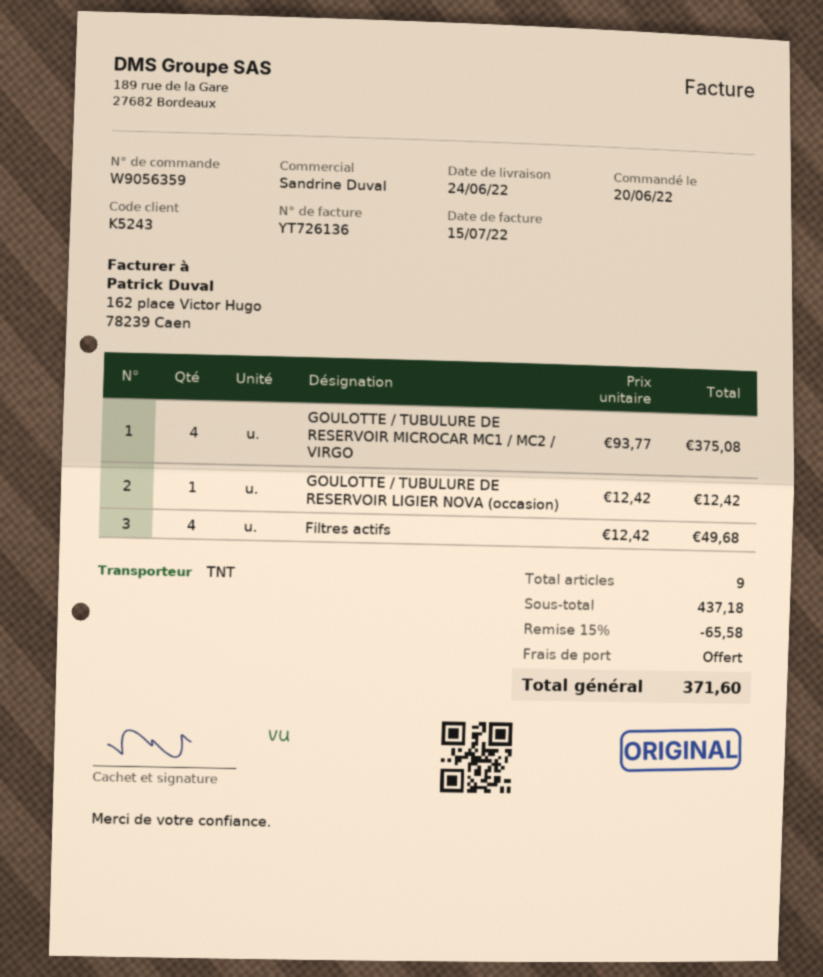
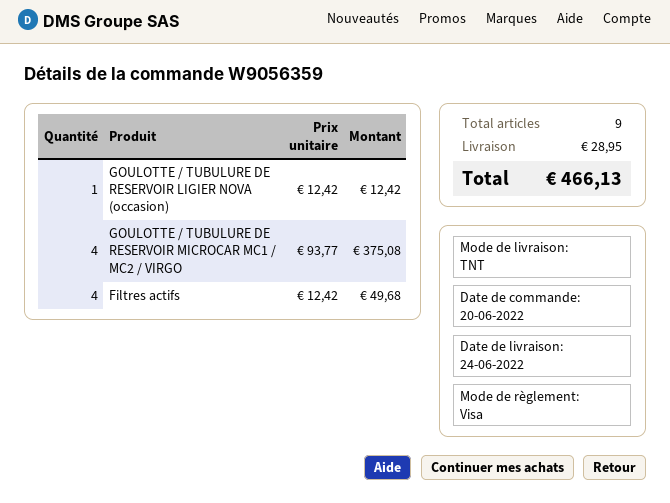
discount: 15% = 65.58 -> none
shipping: 0.00 -> 28.95
total: 371.60 -> 466.13

